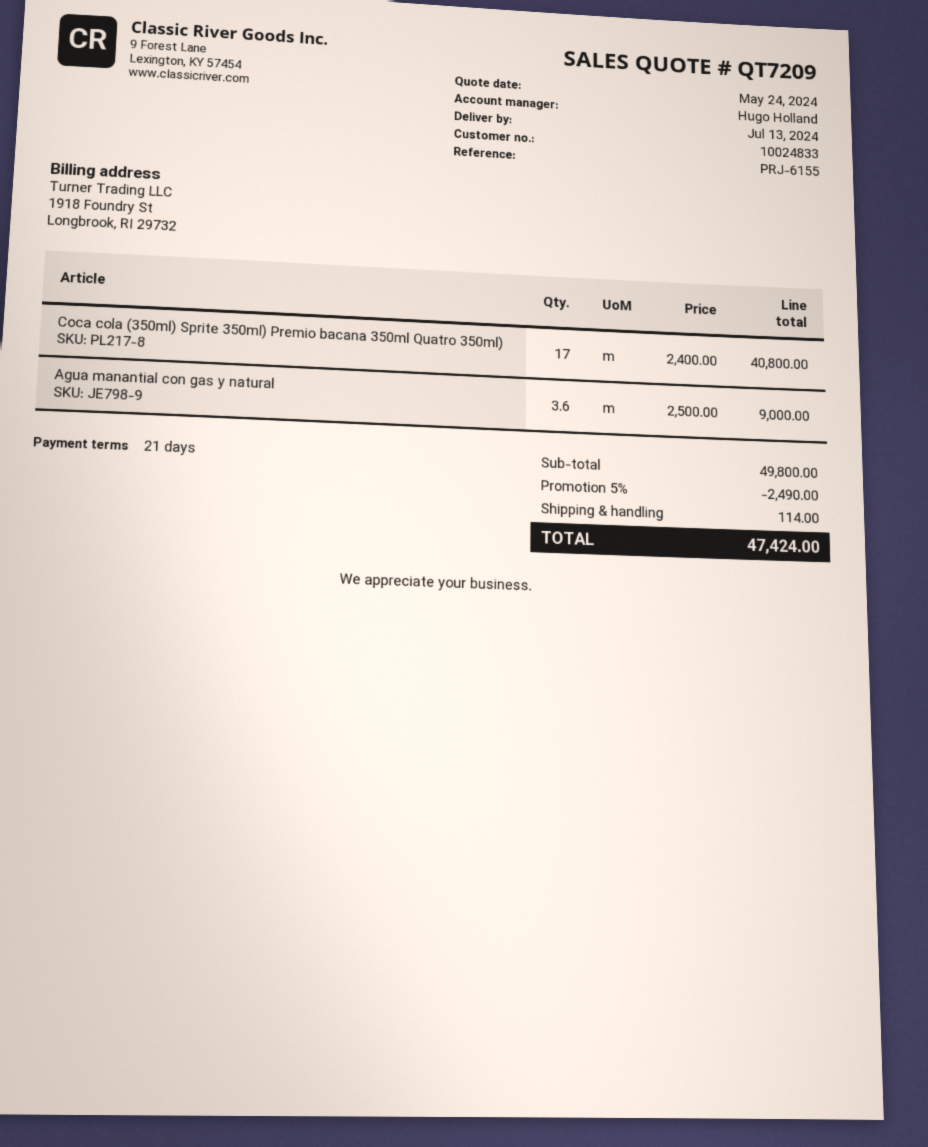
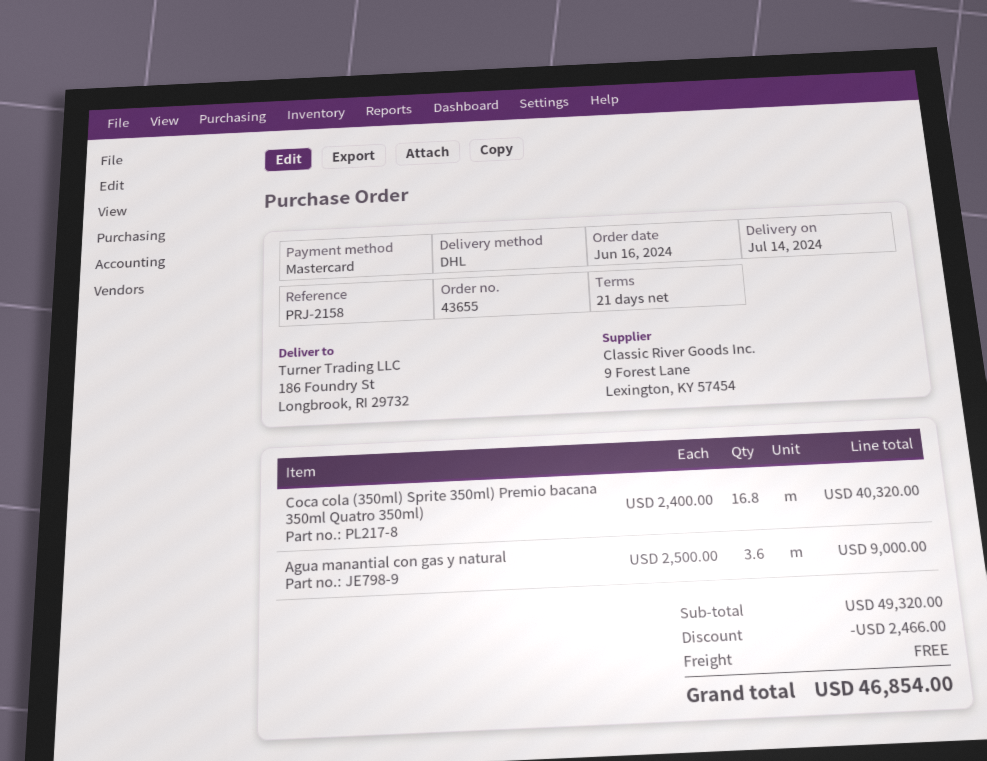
delivery date: 2024-07-13 -> 2024-07-14
reference: PRJ-6155 -> PRJ-2158
Coca cola (350ml) Sprite 350ml) Premio bacana 350ml Quatro 350ml): 17 x 2400.00 = 40800.00 -> 16.8 x 2400.00 = 40320.00
subtotal: 49800.00 -> 49320.00
discount: 2490.00 -> 2466.00
shipping: 114.00 -> 0.00
total: 47424.00 -> 46854.00

